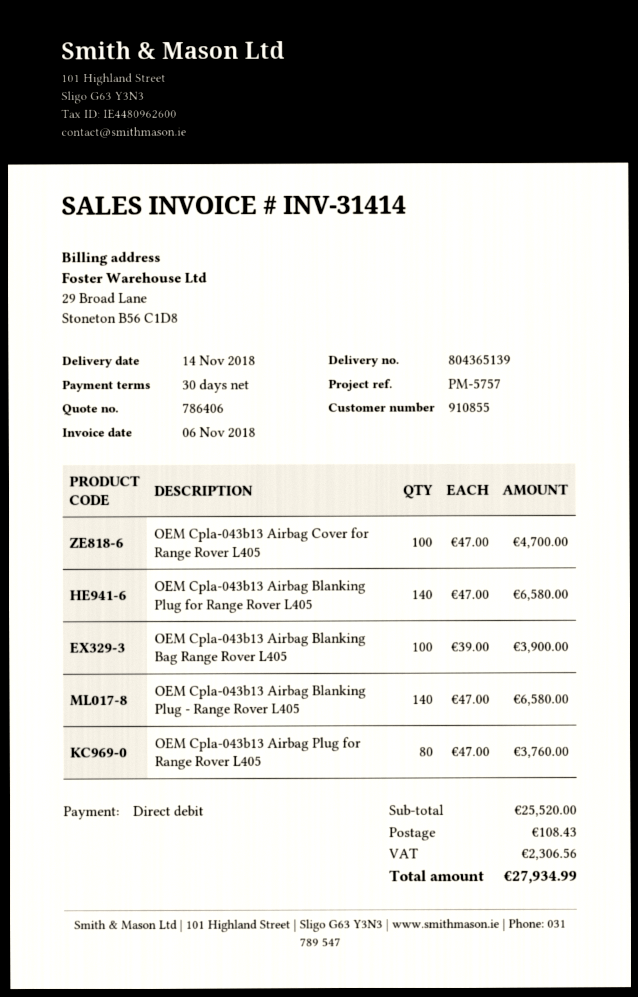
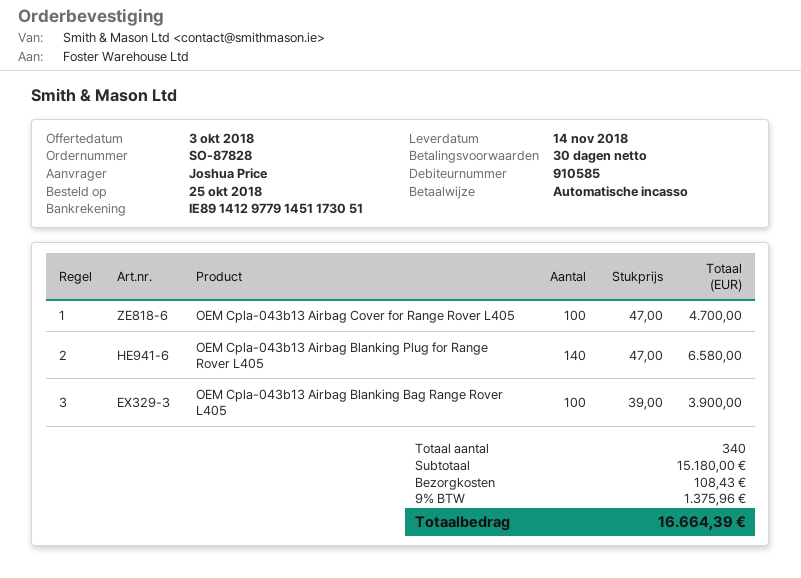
customer number: 910855 -> 910585
OEM Cpla-043b13 Airbag Blanking Plug - Range Rover L405: 140 x 47.00 = 6580.00 -> none
OEM Cpla-043b13 Airbag Plug for Range Rover L405: 80 x 47.00 = 3760.00 -> none
subtotal: 25520.00 -> 15180.00
tax: 2306.56 -> 1375.96
total: 27934.99 -> 16664.39

